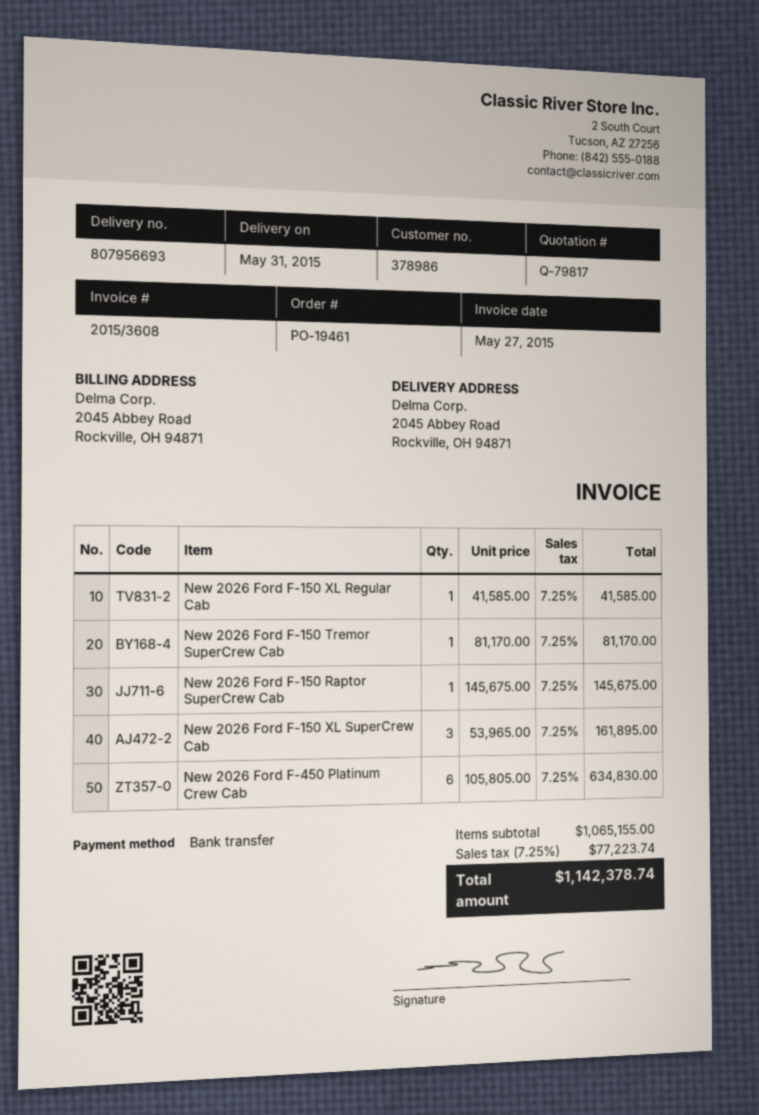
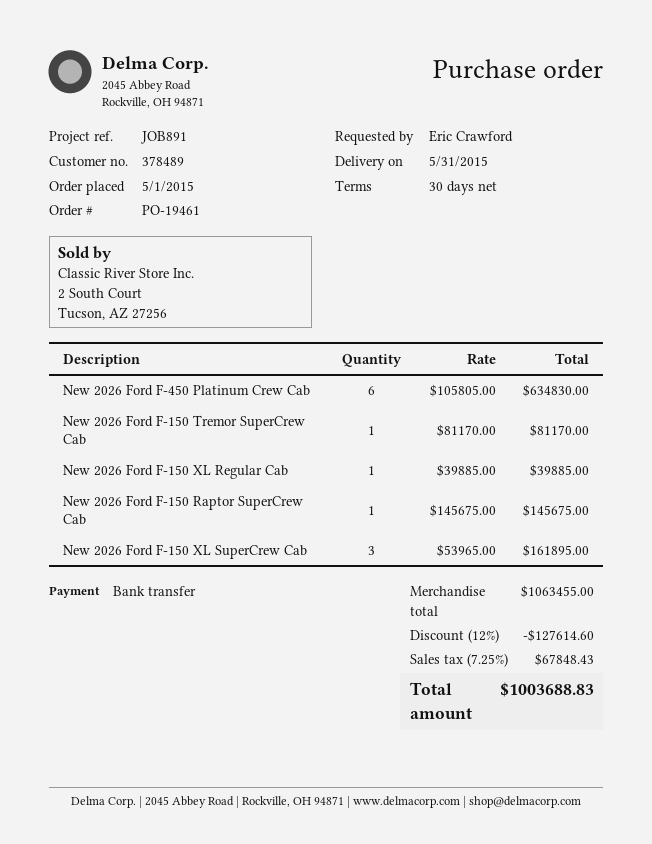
customer number: 378986 -> 378489
New 2026 Ford F-150 XL Regular Cab: 1 x 41585.00 = 41585.00 -> 1 x 39885.00 = 39885.00
subtotal: 1065155.00 -> 1063455.00
discount: none -> 12% = 127614.60
tax: 7.25% = 77223.74 -> 7.25% = 67848.43
total: 1142378.74 -> 1003688.83

